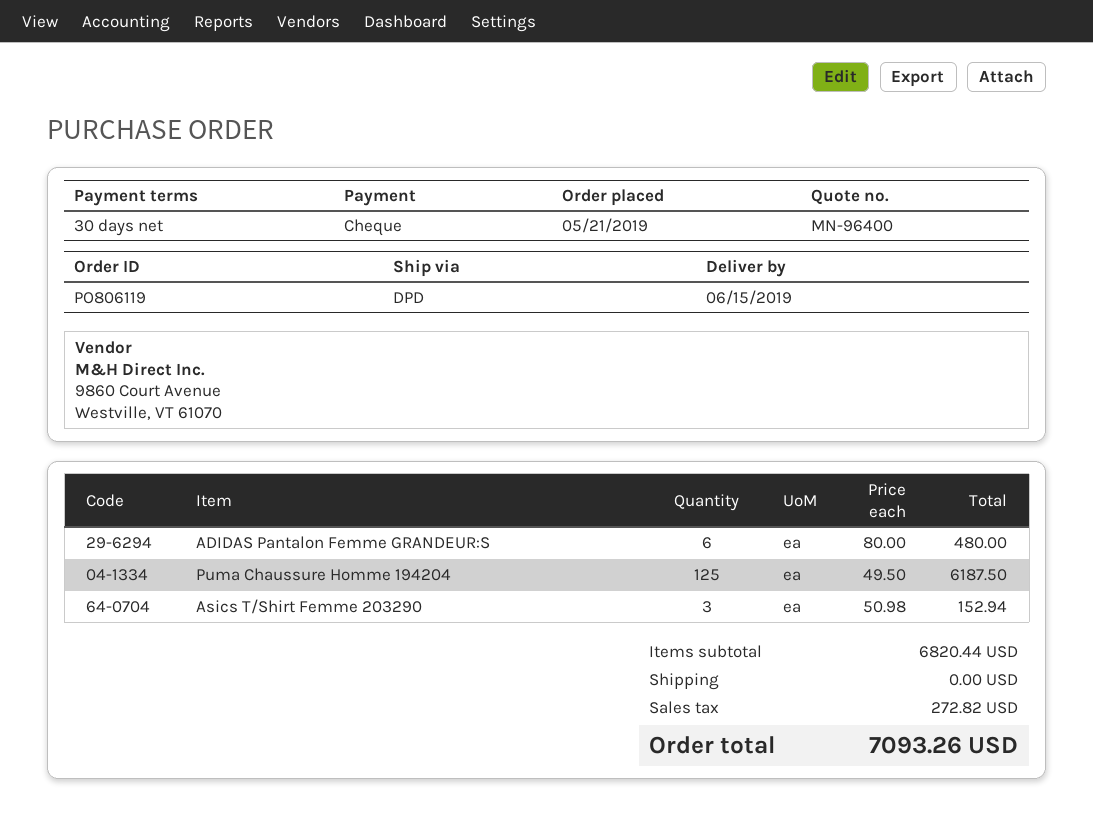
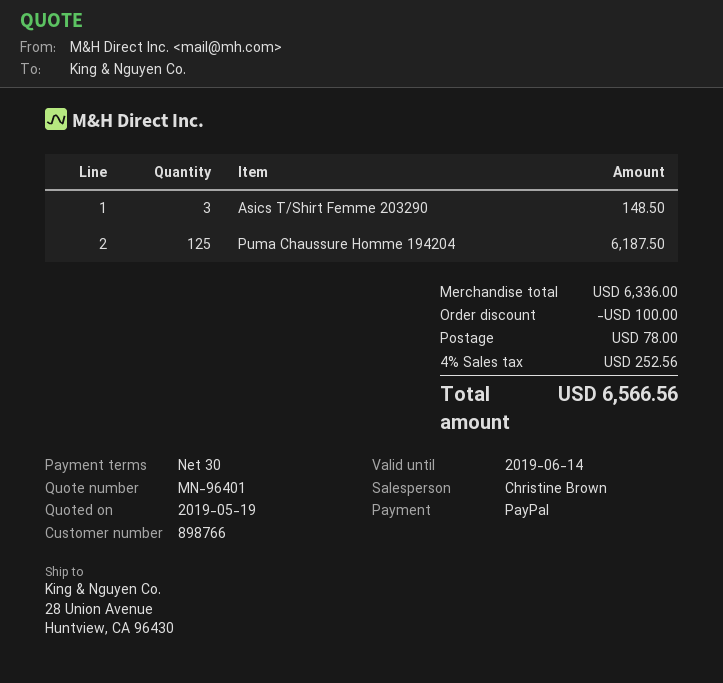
quote number: MN-96400 -> MN-96401
payment method: cheque -> PayPal
ADIDAS Pantalon Femme GRANDEUR:S: 6 for 480.00 -> none
Asics T/Shirt Femme 203290: 3 for 152.94 -> 3 for 148.50
subtotal: 6820.44 -> 6336.00
discount: none -> 100.00
shipping: 0.00 -> 78.00
tax: 272.82 -> 252.56
total: 7093.26 -> 6566.56

